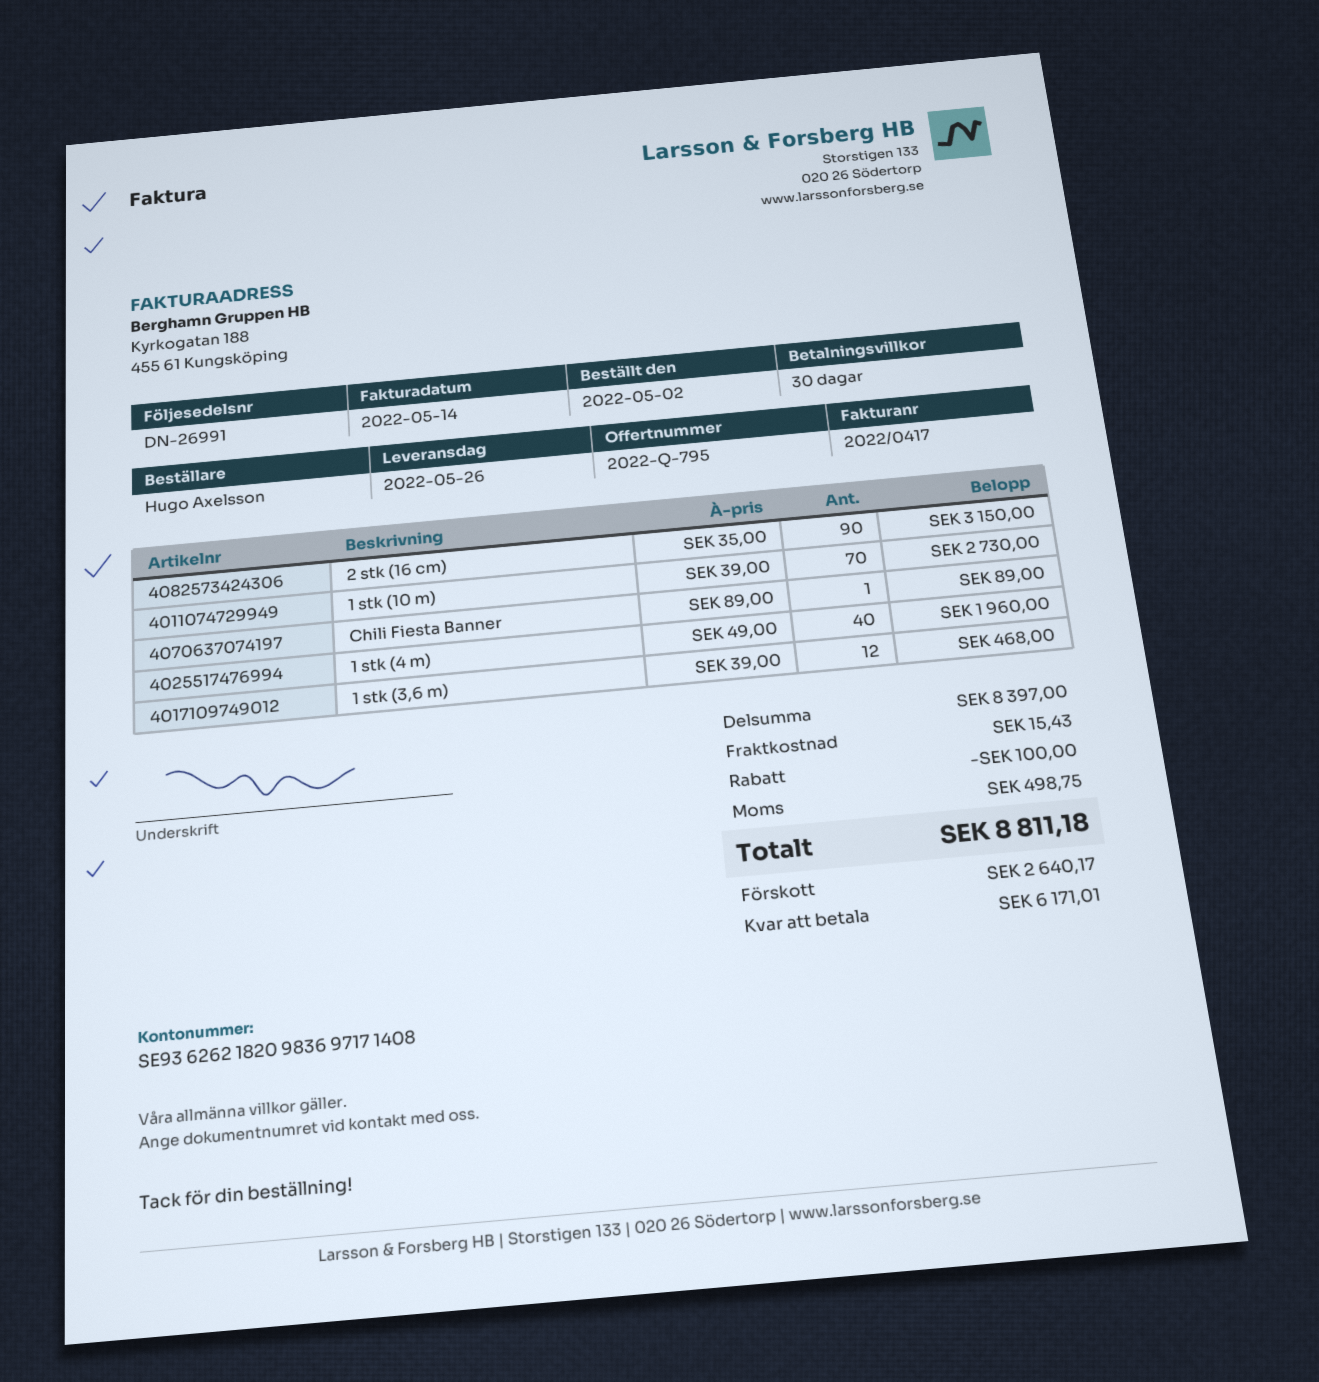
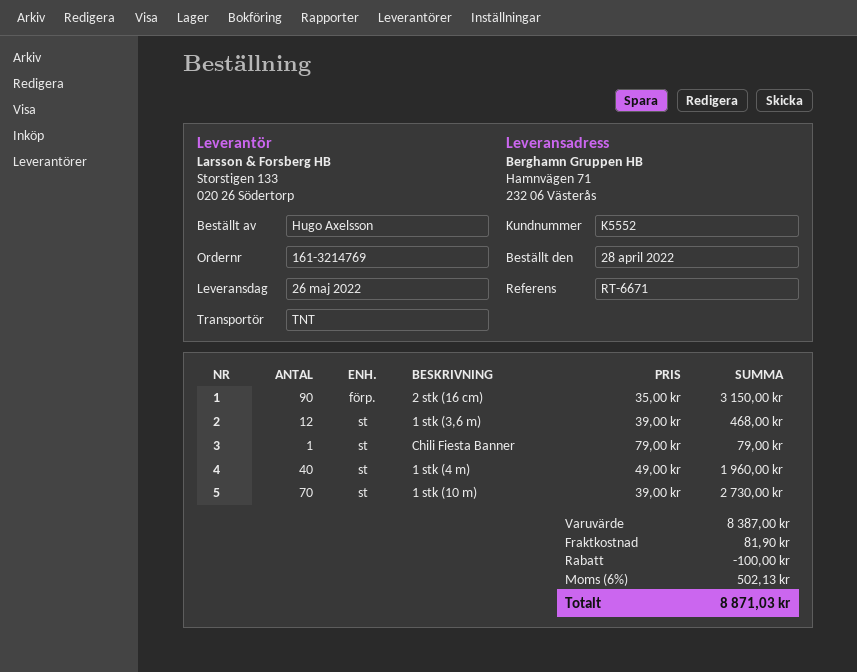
order date: 2022-05-02 -> 2022-04-28
Chili Fiesta Banner: 1 x 89.00 = 89.00 -> 1 x 79.00 = 79.00
subtotal: 8397.00 -> 8387.00
shipping: 15.43 -> 81.90
tax: 498.75 -> 502.13
total: 8811.18 -> 8871.03

